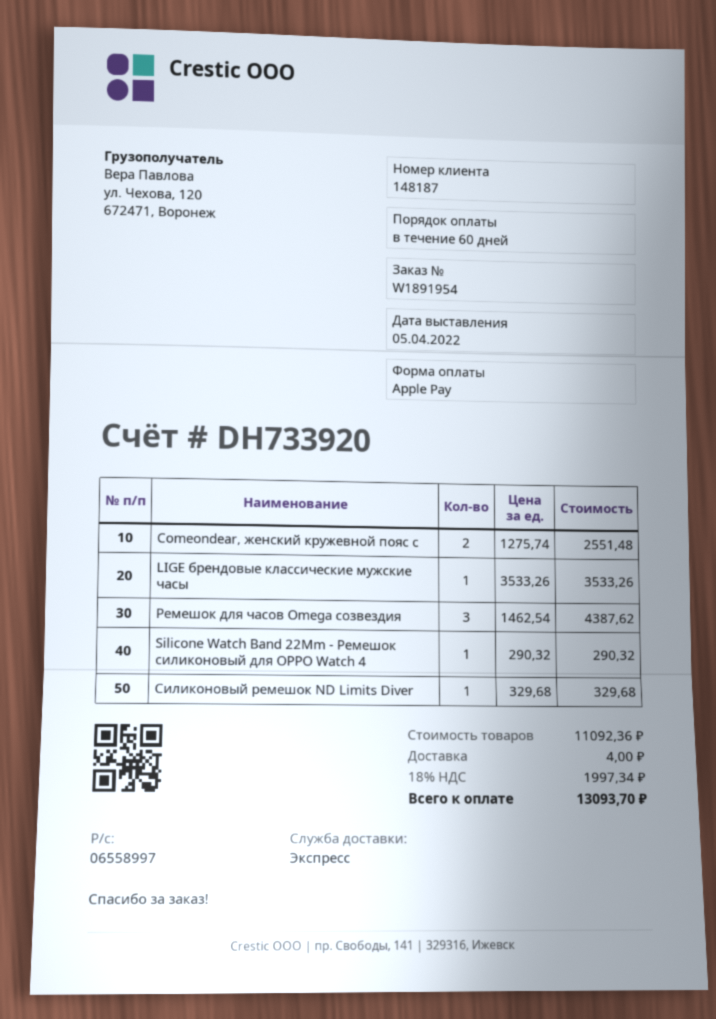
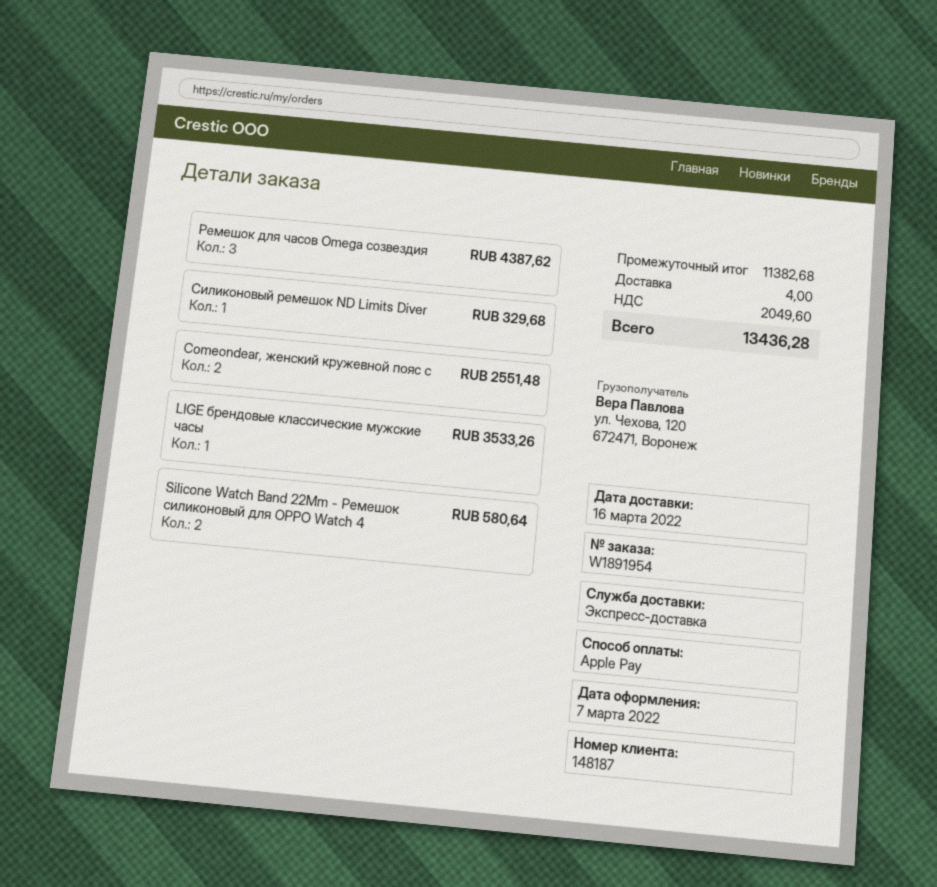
Silicone Watch Band 22Mm - Ремешок силиконовый для OPPO Watch 4: 1 for 290.32 -> 2 for 580.64
subtotal: 11092.36 -> 11382.68
tax: 1997.34 -> 2049.60
total: 13093.70 -> 13436.28

